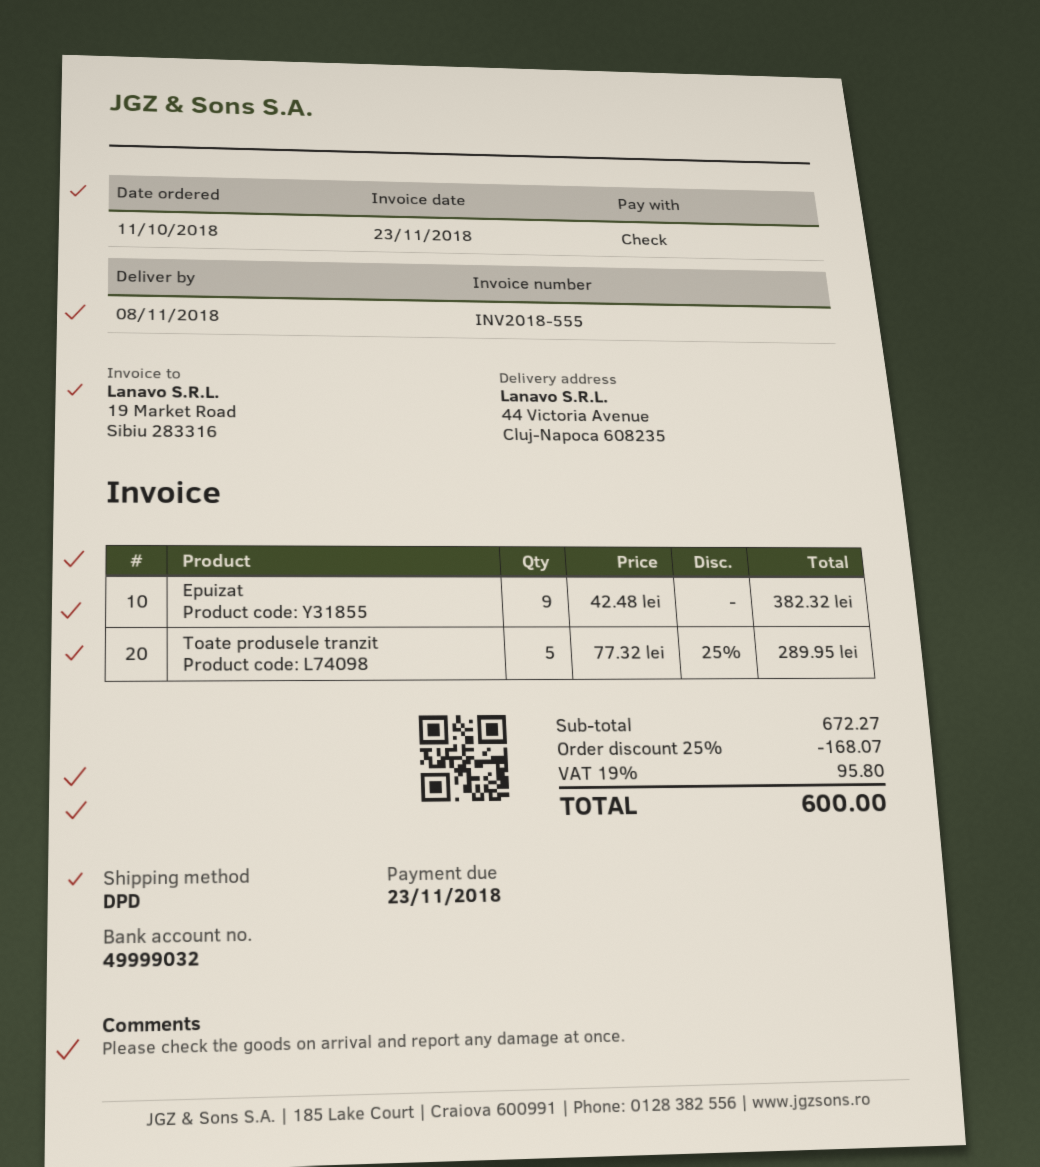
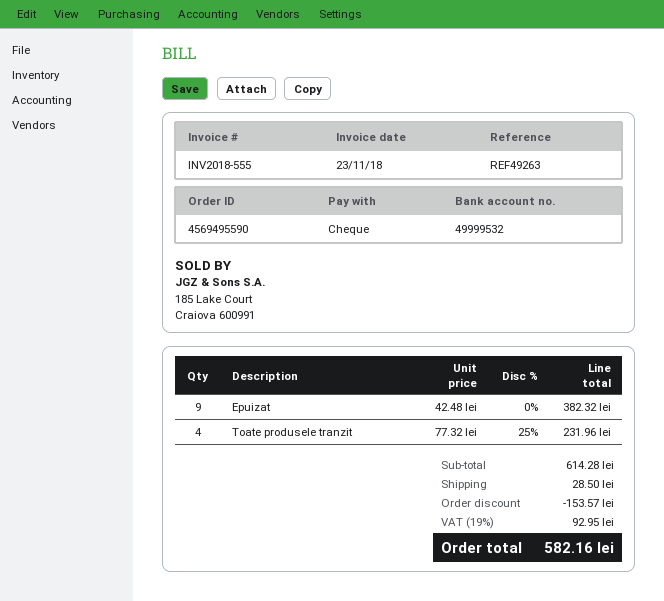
bank account: 49999032 -> 49999532
Toate produsele tranzit: 5 x 77.32 - 25% = 289.95 -> 4 x 77.32 - 25% = 231.96
subtotal: 672.27 -> 614.28
discount: 168.07 -> 153.57
shipping: none -> 28.50
tax: 19% = 95.80 -> 19% = 92.95
total: 600.00 -> 582.16

